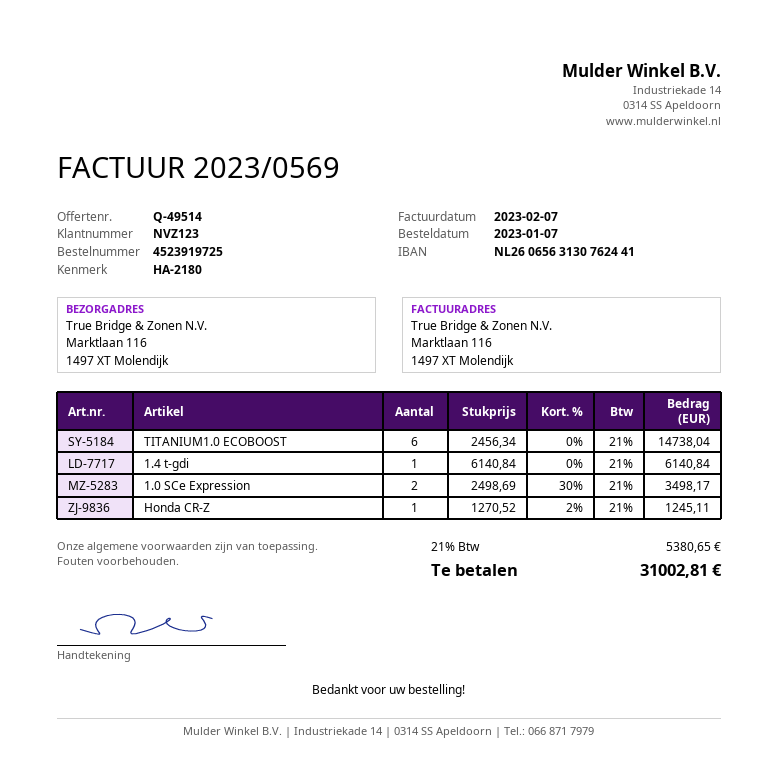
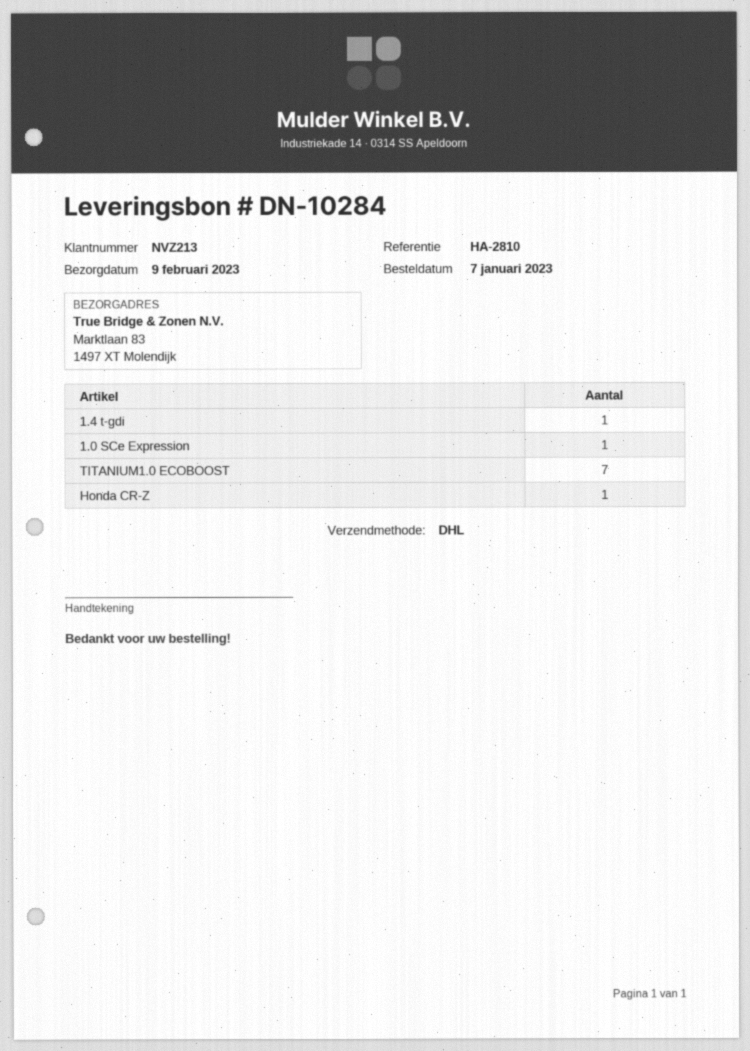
customer number: NVZ123 -> NVZ213
reference: HA-2180 -> HA-2810
ship to: Marktlaan 116, 1497 XT Molendijk -> Marktlaan 83, 1497 XT Molendijk
TITANIUM1.0 ECOBOOST: 6 -> 7
1.0 SCe Expression: 2 -> 1

